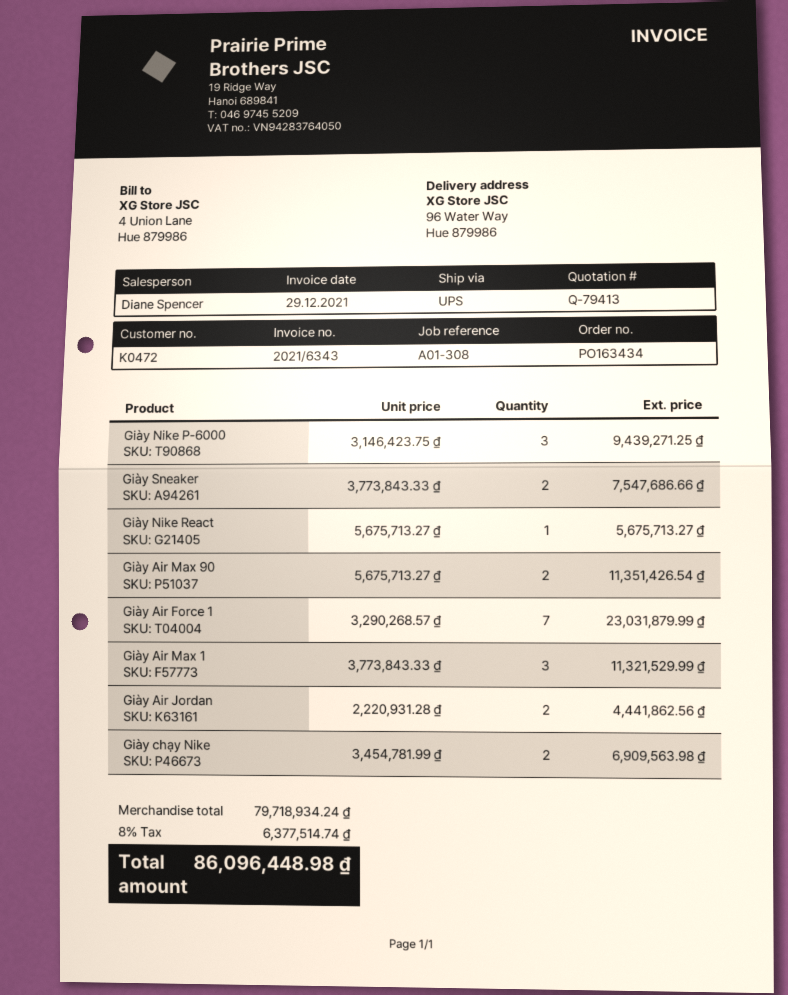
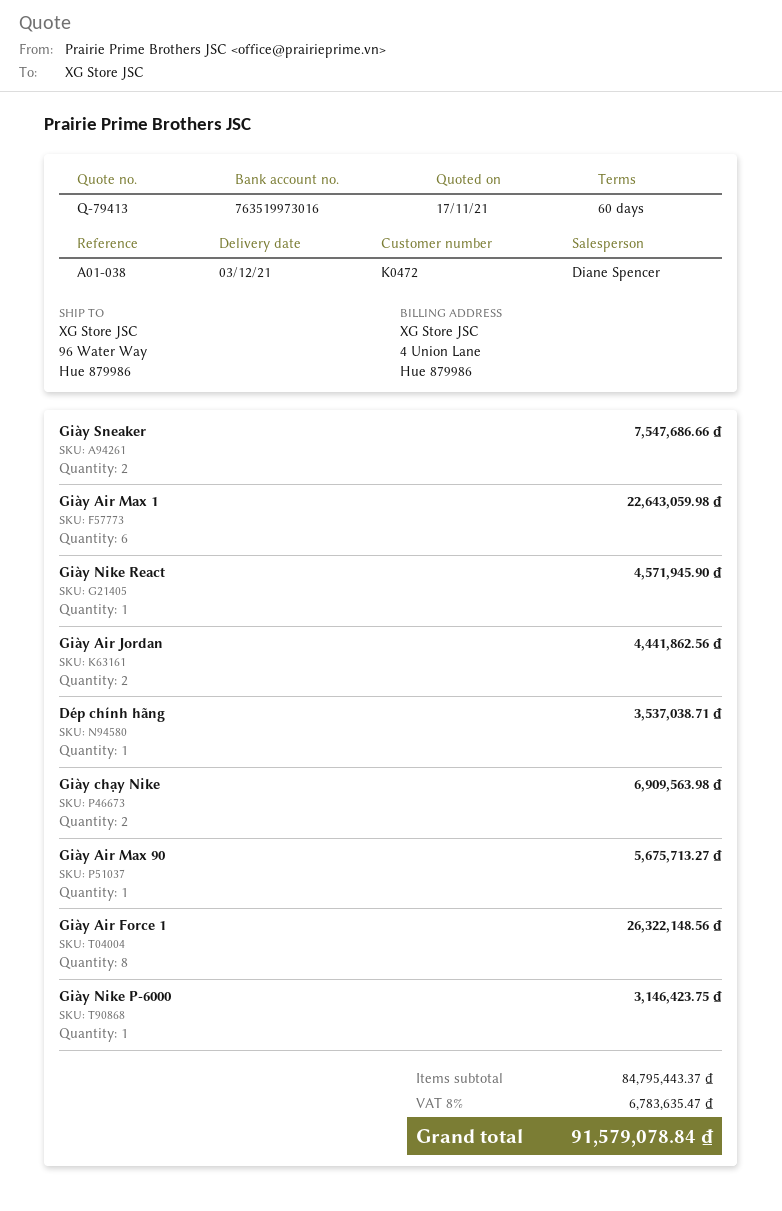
reference: A01-308 -> A01-038
Giày Nike P-6000: 3 for 9439271.25 -> 1 for 3146423.75
Giày Nike React: 1 for 5675713.27 -> 1 for 4571945.90
Giày Air Max 90: 2 for 11351426.54 -> 1 for 5675713.27
Giày Air Force 1: 7 for 23031879.99 -> 8 for 26322148.56
Giày Air Max 1: 3 for 11321529.99 -> 6 for 22643059.98
Dép chính hãng: none -> 1 for 3537038.71
subtotal: 79718934.24 -> 84795443.37
tax: 8% = 6377514.74 -> 8% = 6783635.47
total: 86096448.98 -> 91579078.84

